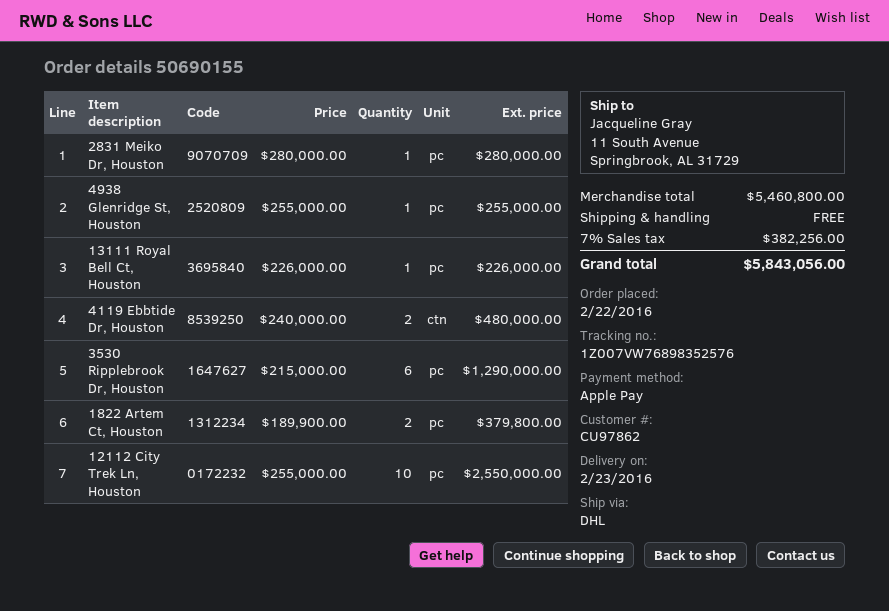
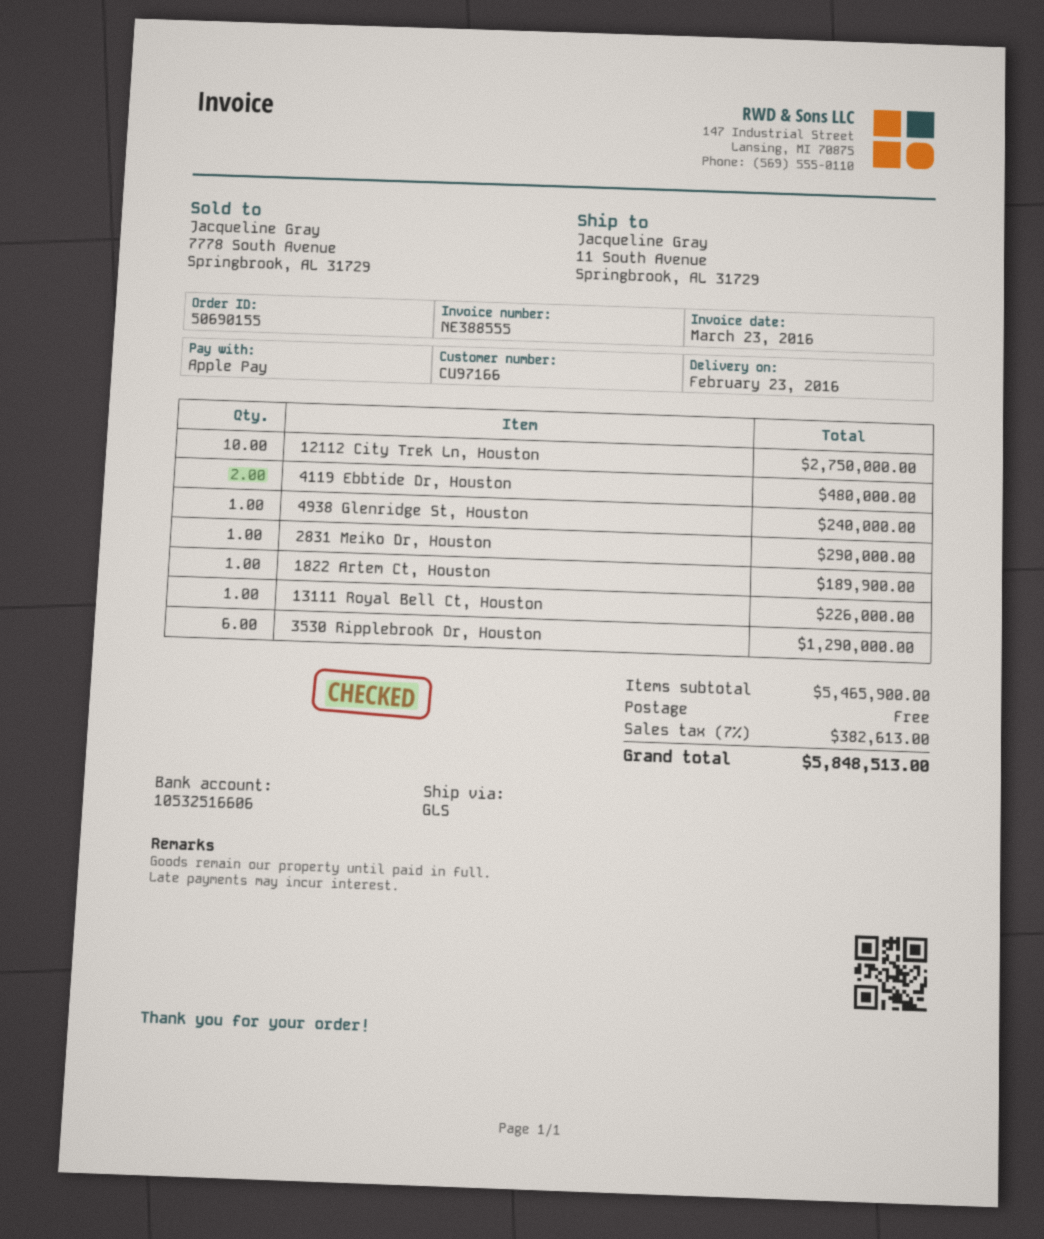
customer number: CU97862 -> CU97166
shipping method: DHL -> GLS
2831 Meiko Dr, Houston: 1 for 280000.00 -> 1 for 290000.00
4938 Glenridge St, Houston: 1 for 255000.00 -> 1 for 240000.00
1822 Artem Ct, Houston: 2 for 379800.00 -> 1 for 189900.00
12112 City Trek Ln, Houston: 10 for 2550000.00 -> 10 for 2750000.00
subtotal: 5460800.00 -> 5465900.00
tax: 7% = 382256.00 -> 7% = 382613.00
total: 5843056.00 -> 5848513.00

